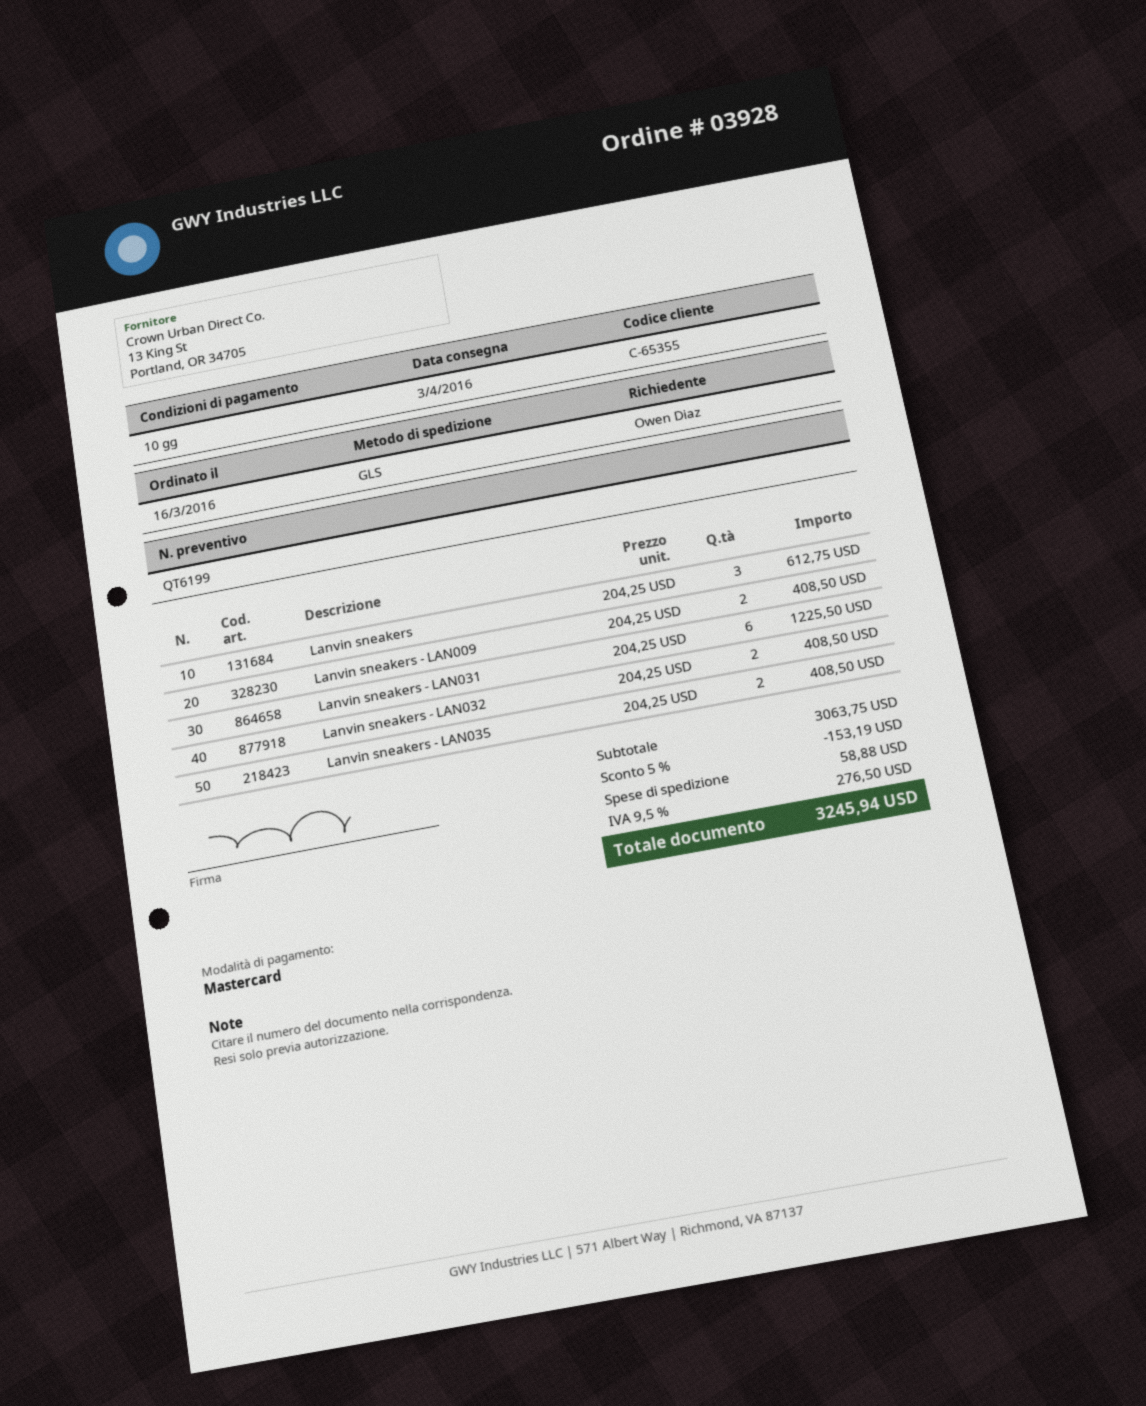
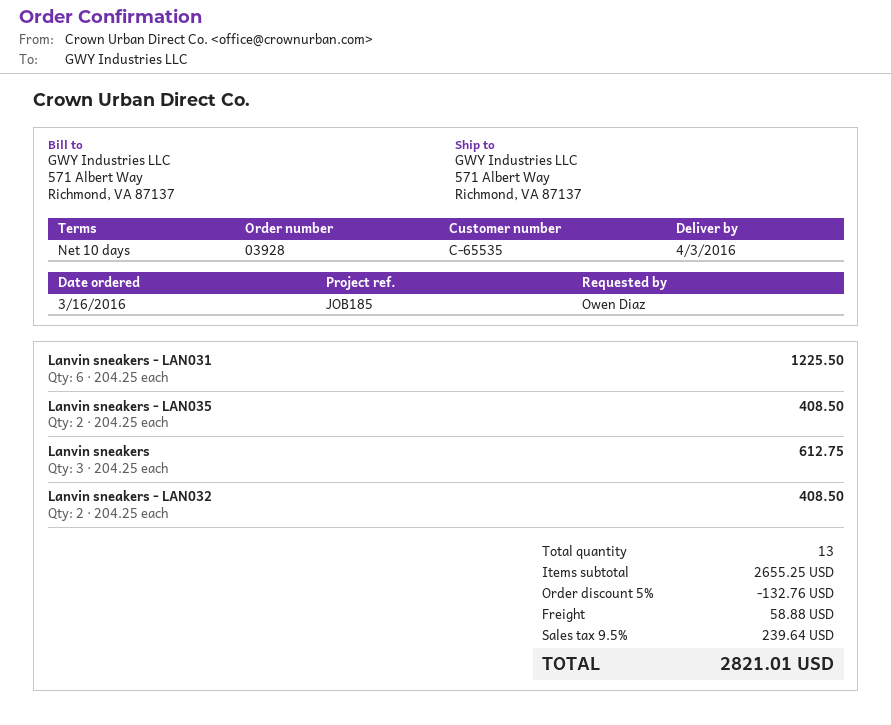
customer number: C-65355 -> C-65535
Lanvin sneakers - LAN009: 2 x 204.25 = 408.50 -> none
subtotal: 3063.75 -> 2655.25
discount: 5% = 153.19 -> 5% = 132.76
tax: 9.5% = 276.50 -> 9.5% = 239.64
total: 3245.94 -> 2821.01

